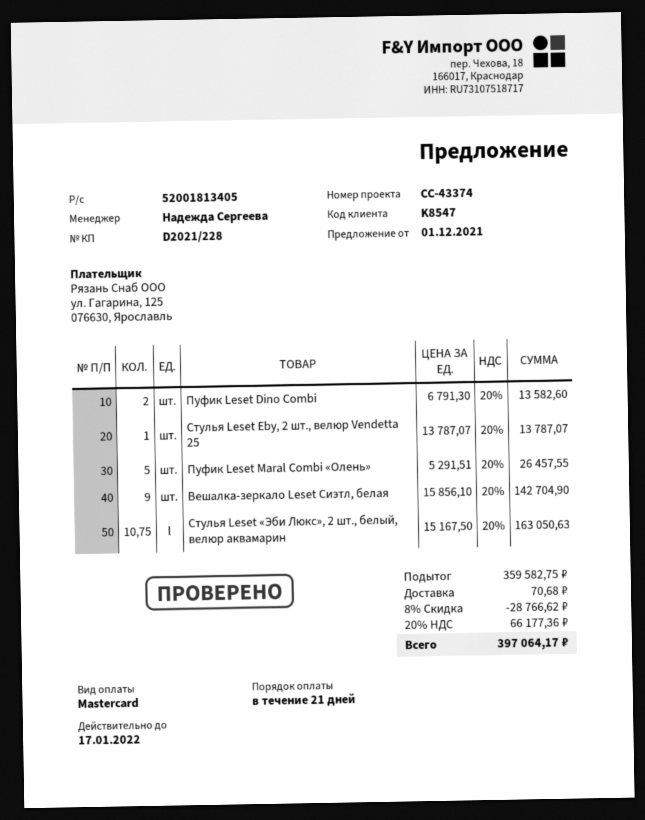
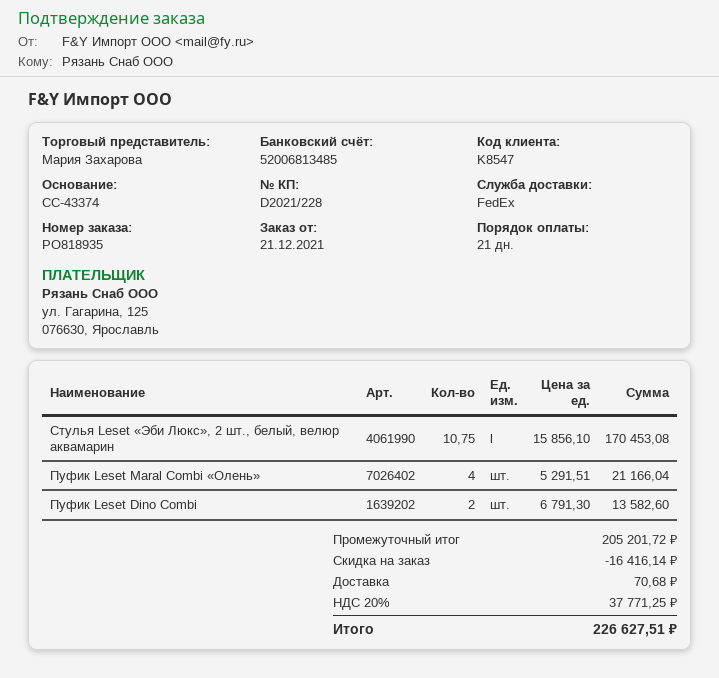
sales rep: Надежда Сергеева -> Мария Захарова
bank account: 52001813405 -> 52006813485
Стулья Leset Eby, 2 шт., велюр Vendetta 25: 1 x 13787.07 = 13787.07 -> none
Пуфик Leset Maral Combi «Олень»: 5 x 5291.51 = 26457.55 -> 4 x 5291.51 = 21166.04
Вешалка-зеркало Leset Сиэтл, белая: 9 x 15856.10 = 142704.90 -> none
Стулья Leset «Эби Люкс», 2 шт., белый, велюр аквамарин: 10.75 x 15167.50 = 163050.63 -> 10.75 x 15856.10 = 170453.08
subtotal: 359582.75 -> 205201.72
discount: 28766.62 -> 16416.14
tax: 20% = 66177.36 -> 20% = 37771.25
total: 397064.17 -> 226627.51

